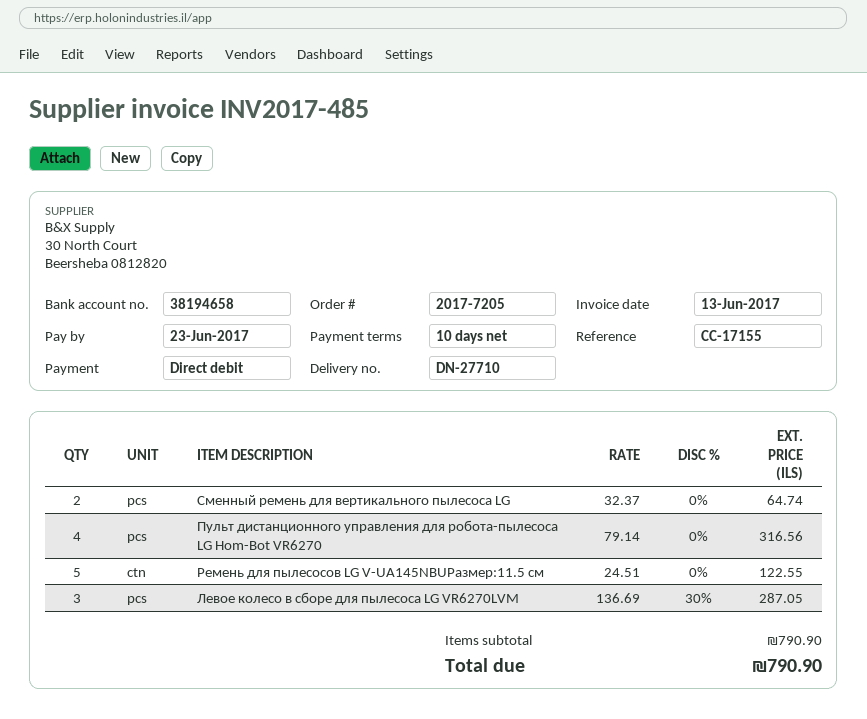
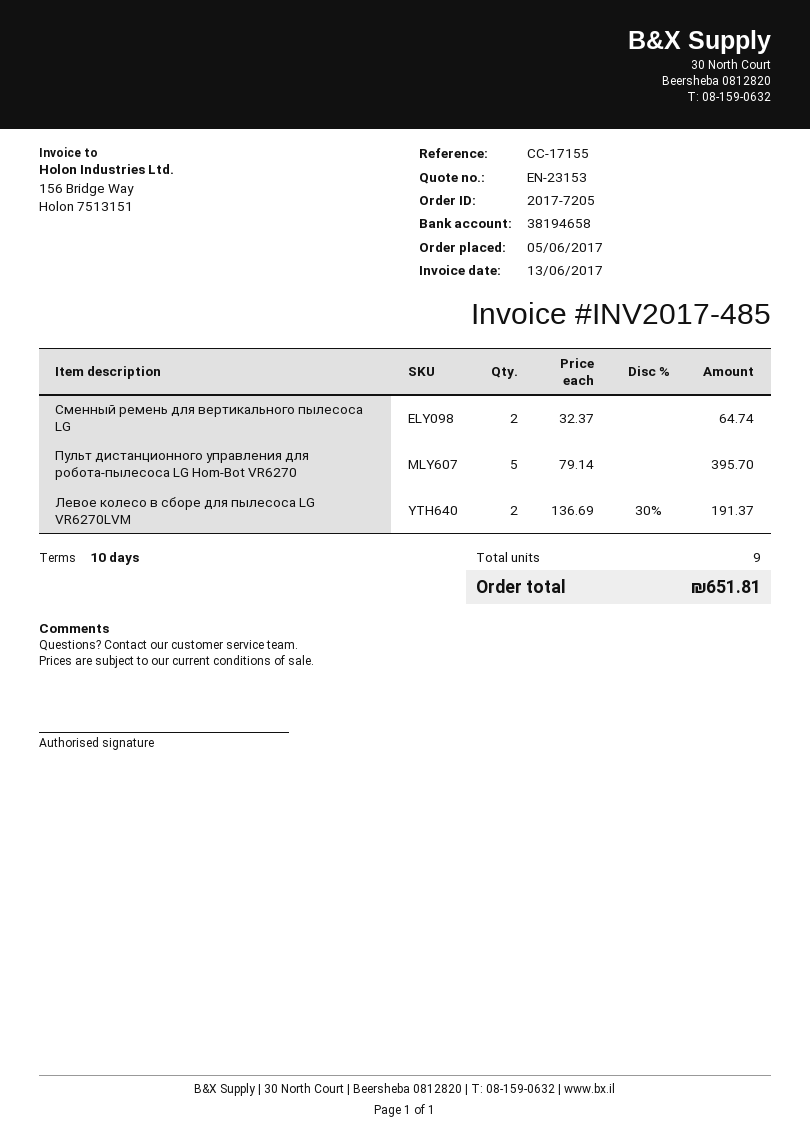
Пульт дистанционного управления для робота-пылесоса LG Hom-Bot VR6270: 4 x 79.14 = 316.56 -> 5 x 79.14 = 395.70
Ремень для пылесосов LG V-UA145NBUРазмер:11.5 см: 5 x 24.51 = 122.55 -> none
Левое колесо в сборе для пылесоса LG VR6270LVM: 3 x 136.69 - 30% = 287.05 -> 2 x 136.69 - 30% = 191.37
total: 790.90 -> 651.81

